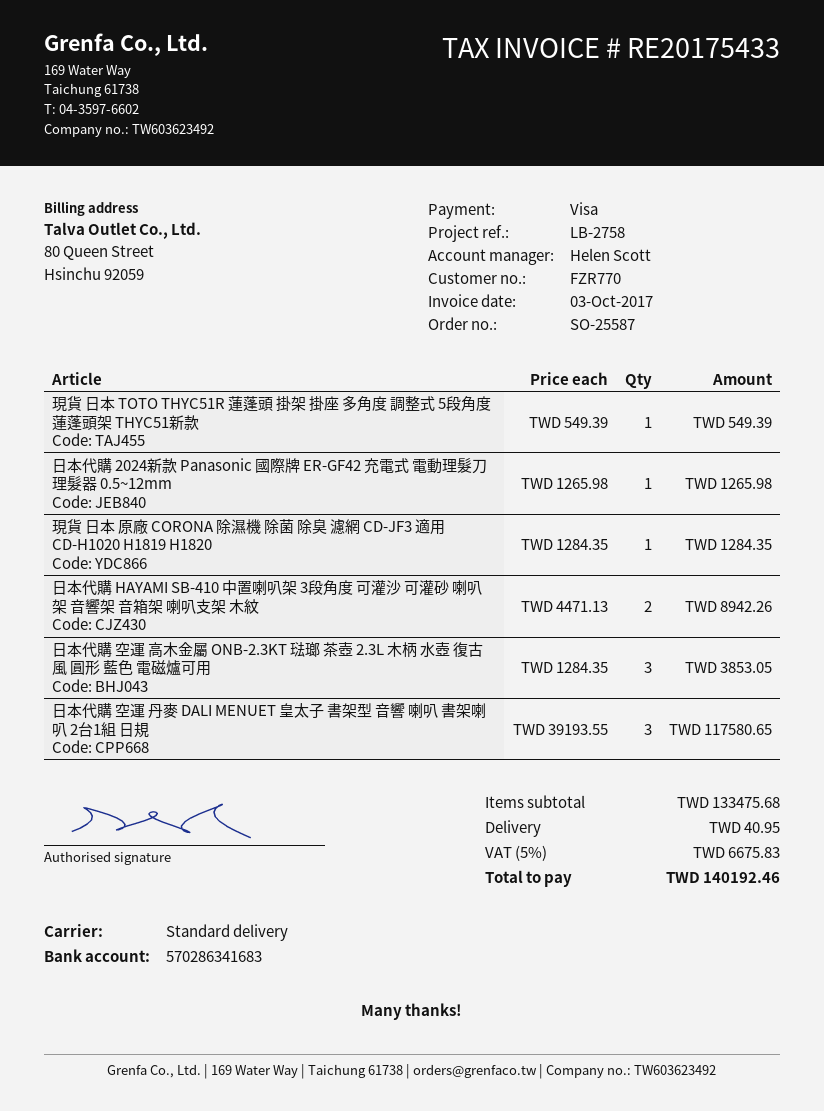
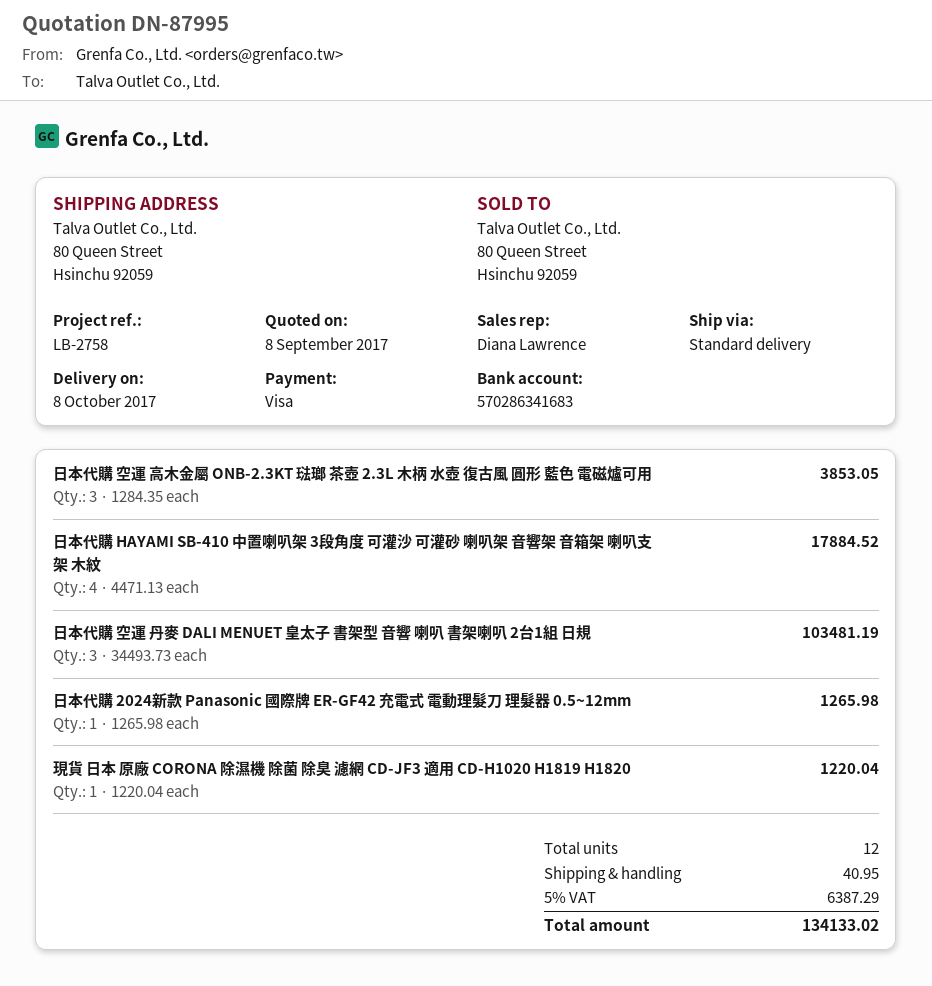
sales rep: Helen Scott -> Diana Lawrence
現貨 日本 TOTO THYC51R 蓮蓬頭 掛架 掛座 多角度 調整式 5段角度 蓮蓬頭架 THYC51新款: 1 x 549.39 = 549.39 -> none
現貨 日本 原廠 CORONA 除濕機 除菌 除臭 濾網 CD-JF3 適用 CD-H1020 H1819 H1820: 1 x 1284.35 = 1284.35 -> 1 x 1220.04 = 1220.04
日本代購 HAYAMI SB-410 中置喇叭架 3段角度 可灌沙 可灌砂 喇叭架 音響架 音箱架 喇叭支架 木紋: 2 x 4471.13 = 8942.26 -> 4 x 4471.13 = 17884.52
日本代購 空運 丹麥 DALI MENUET 皇太子 書架型 音響 喇叭 書架喇叭 2台1組 日規: 3 x 39193.55 = 117580.65 -> 3 x 34493.73 = 103481.19
tax: 5% = 6675.83 -> 5% = 6387.29
total: 140192.46 -> 134133.02

